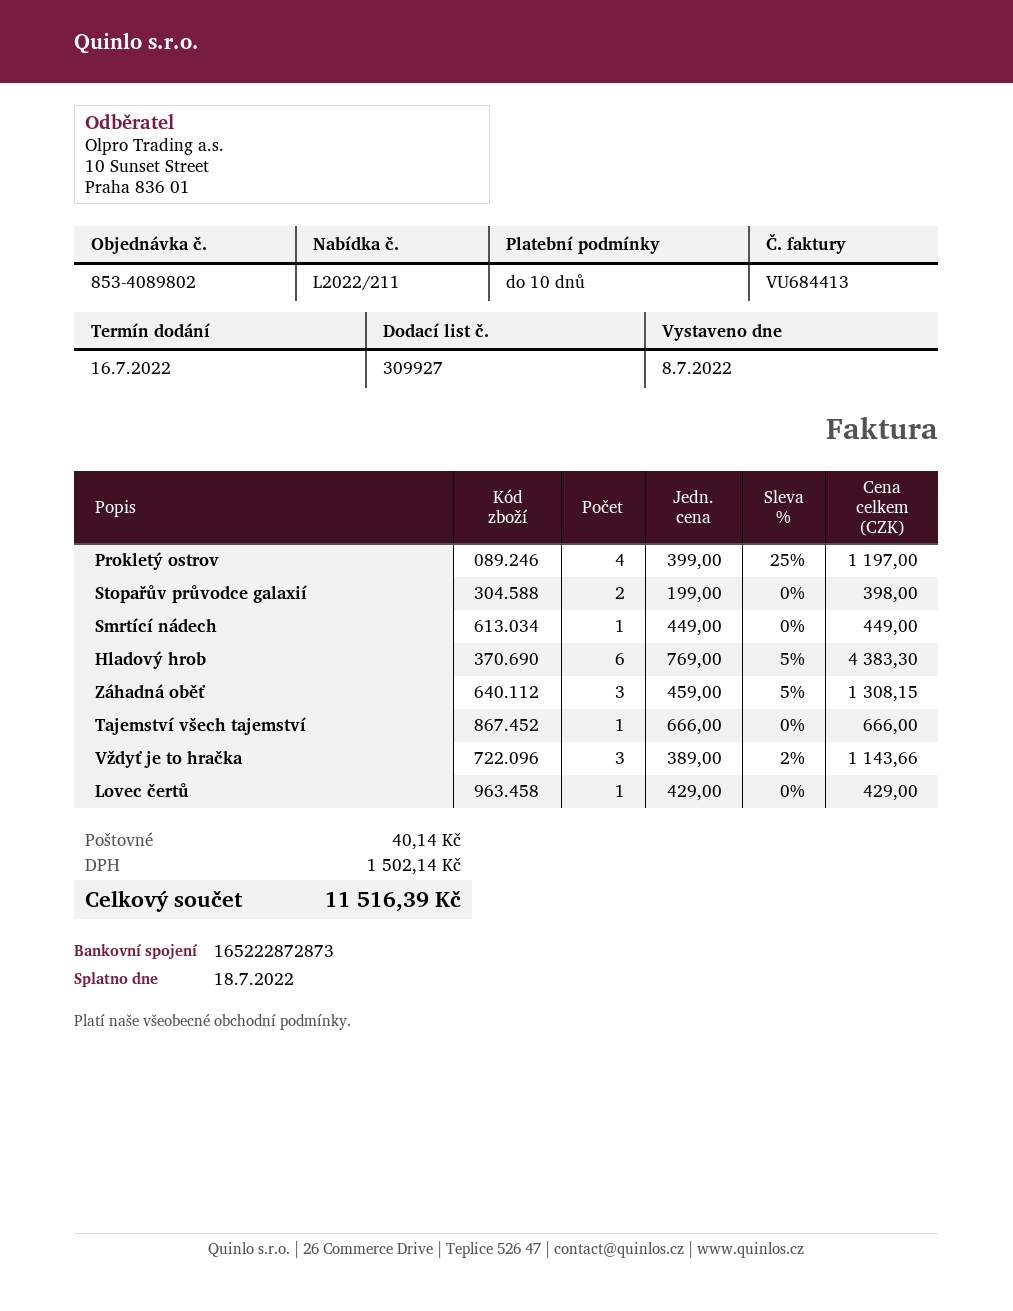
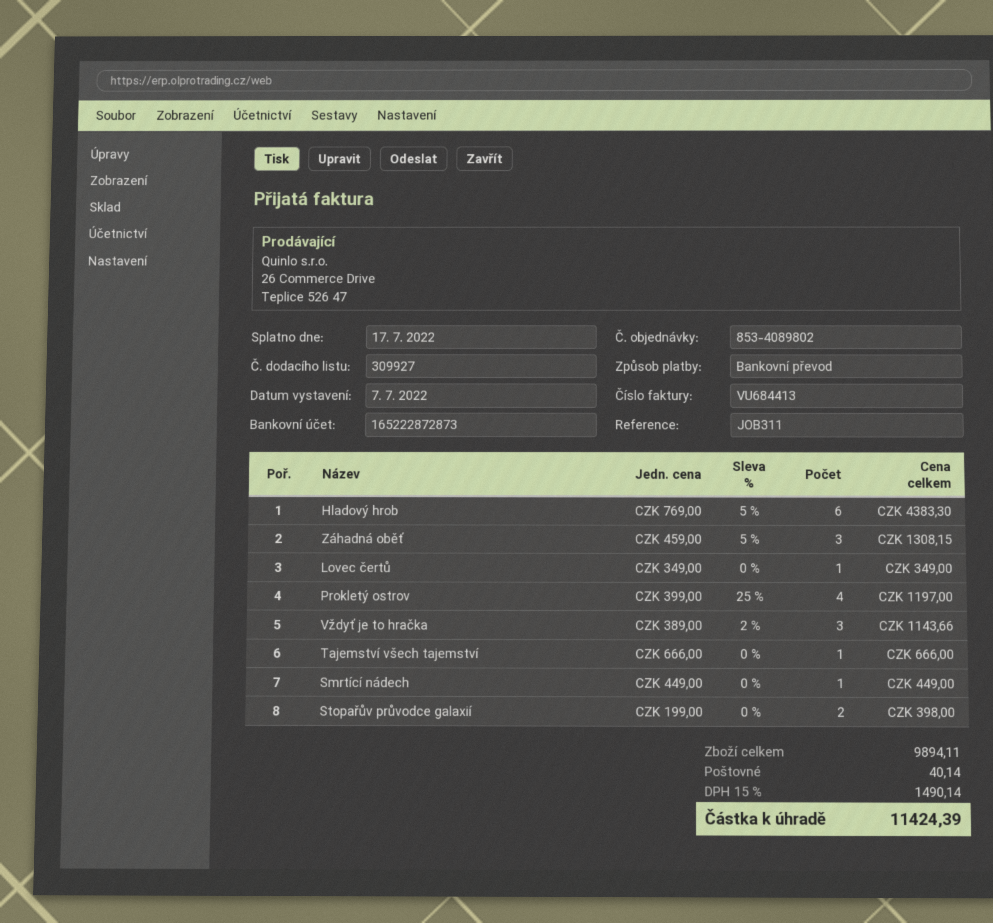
invoice date: 2022-07-08 -> 2022-07-07
due date: 2022-07-18 -> 2022-07-17
Lovec čertů: 1 x 429.00 = 429.00 -> 1 x 349.00 = 349.00
tax: 1502.14 -> 1490.14
total: 11516.39 -> 11424.39

